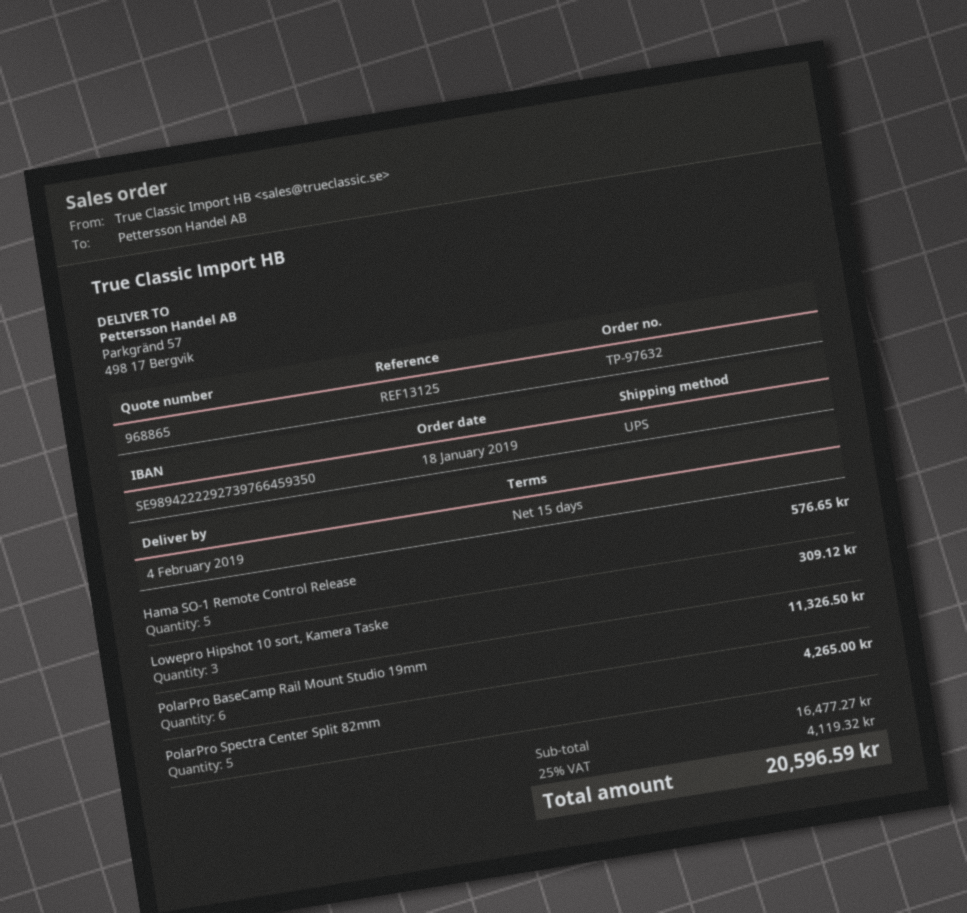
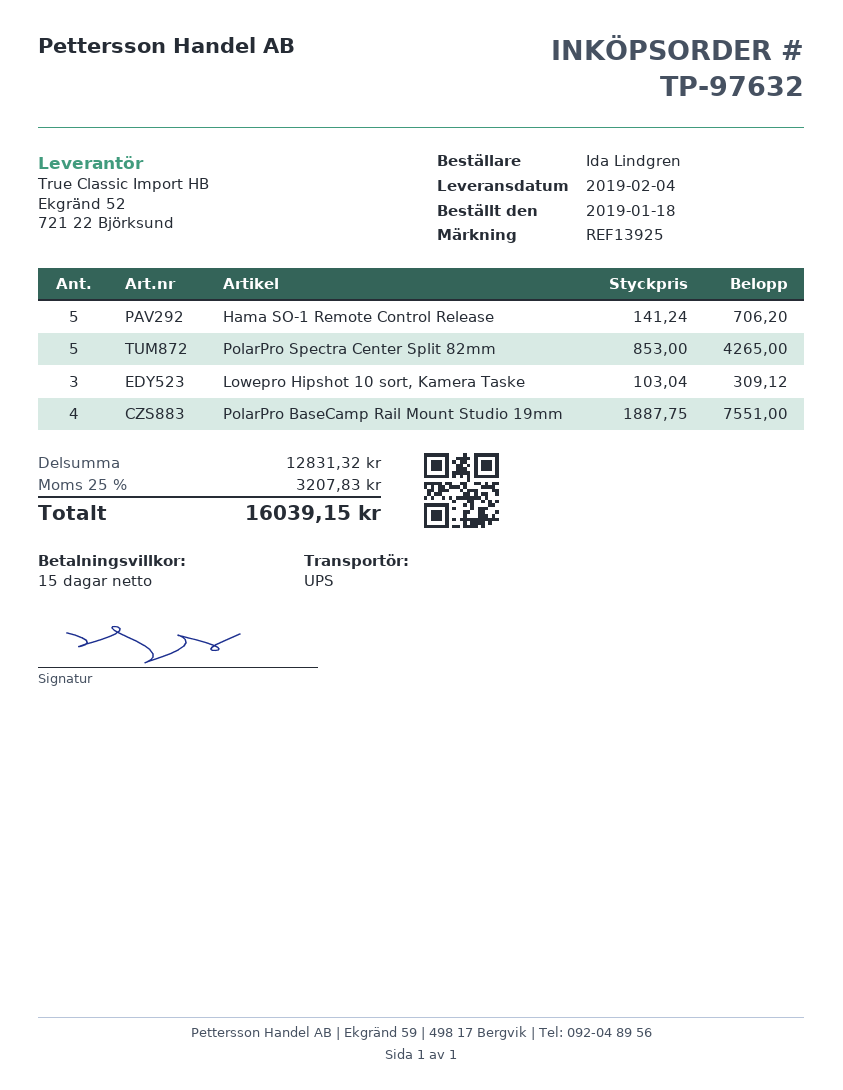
reference: REF13125 -> REF13925
Hama SO-1 Remote Control Release: 5 for 576.65 -> 5 for 706.20
PolarPro BaseCamp Rail Mount Studio 19mm: 6 for 11326.50 -> 4 for 7551.00
subtotal: 16477.27 -> 12831.32
tax: 25% = 4119.32 -> 25% = 3207.83
total: 20596.59 -> 16039.15

